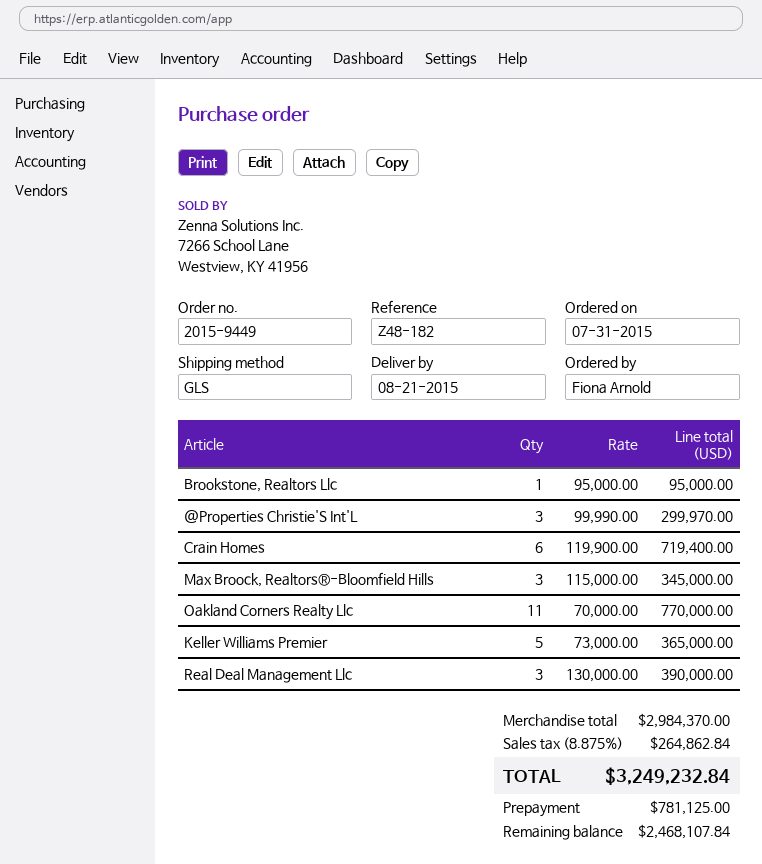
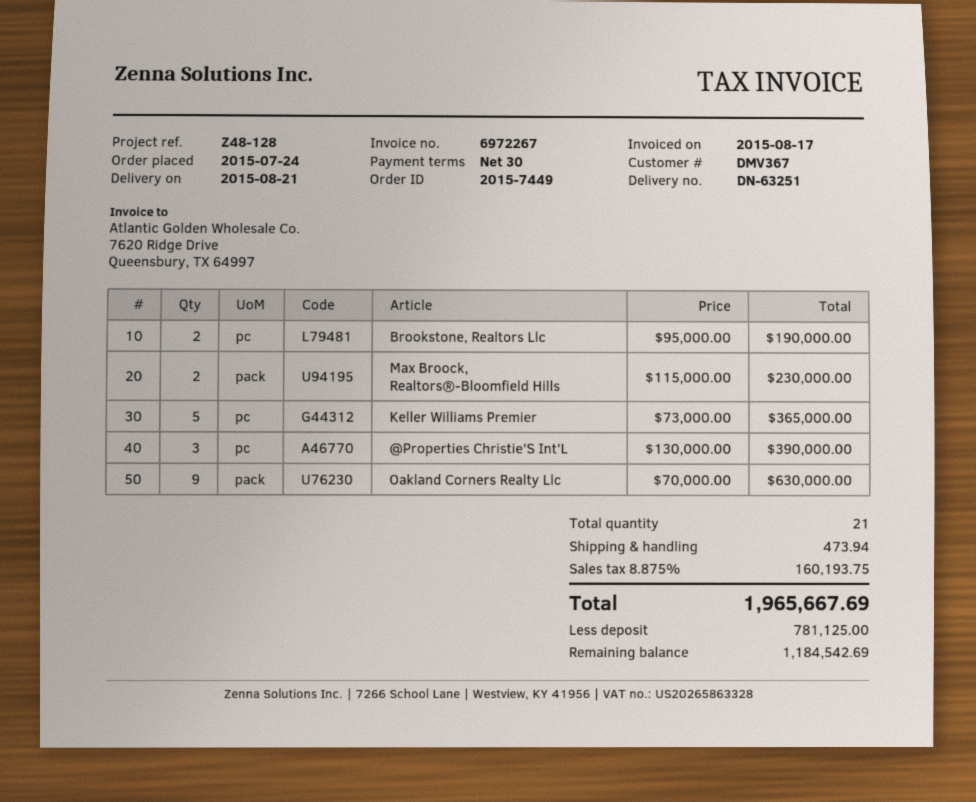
order number: 2015-9449 -> 2015-7449
order date: 2015-07-31 -> 2015-07-24
reference: Z48-182 -> Z48-128
Brookstone, Realtors Llc: 1 x 95000.00 = 95000.00 -> 2 x 95000.00 = 190000.00
@Properties Christie'S Int'L: 3 x 99990.00 = 299970.00 -> 3 x 130000.00 = 390000.00
Crain Homes: 6 x 119900.00 = 719400.00 -> none
Max Broock, Realtors®-Bloomfield Hills: 3 x 115000.00 = 345000.00 -> 2 x 115000.00 = 230000.00
Oakland Corners Realty Llc: 11 x 70000.00 = 770000.00 -> 9 x 70000.00 = 630000.00
Real Deal Management Llc: 3 x 130000.00 = 390000.00 -> none
shipping: none -> 473.94
tax: 8.875% = 264862.84 -> 8.875% = 160193.75
total: 3249232.84 -> 1965667.69
balance: 2468107.84 -> 1184542.69

